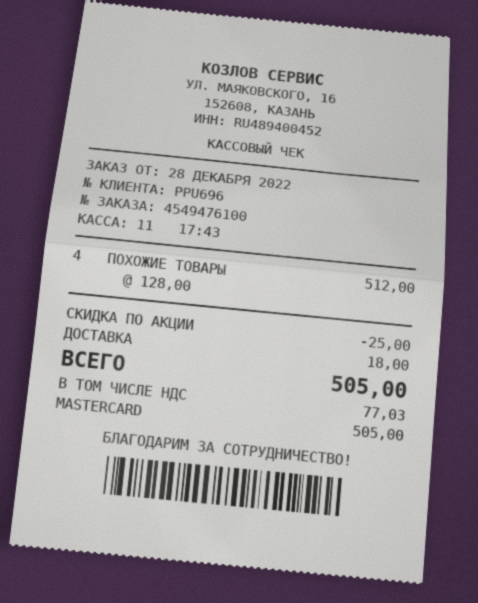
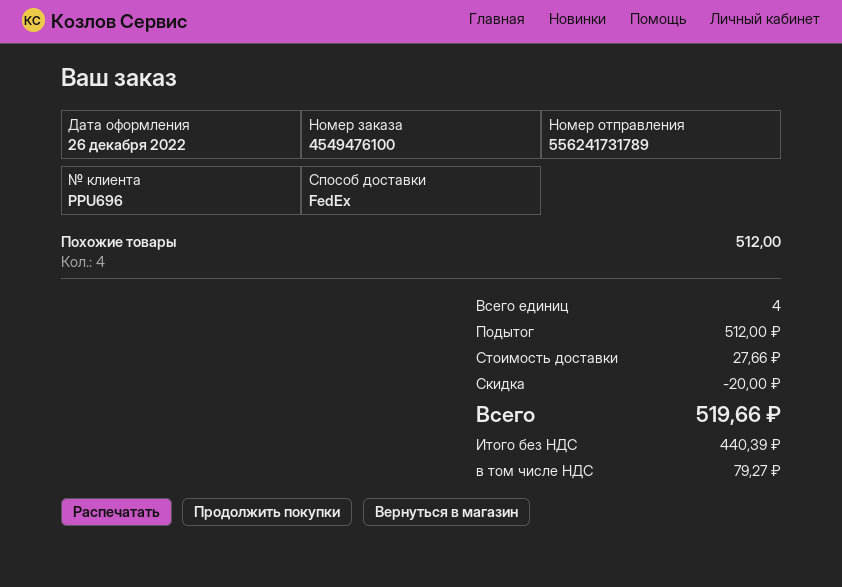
order date: 2022-12-28 -> 2022-12-26
discount: 25.00 -> 20.00
shipping: 18.00 -> 27.66
tax: 77.03 -> 79.27
total: 505.00 -> 519.66

